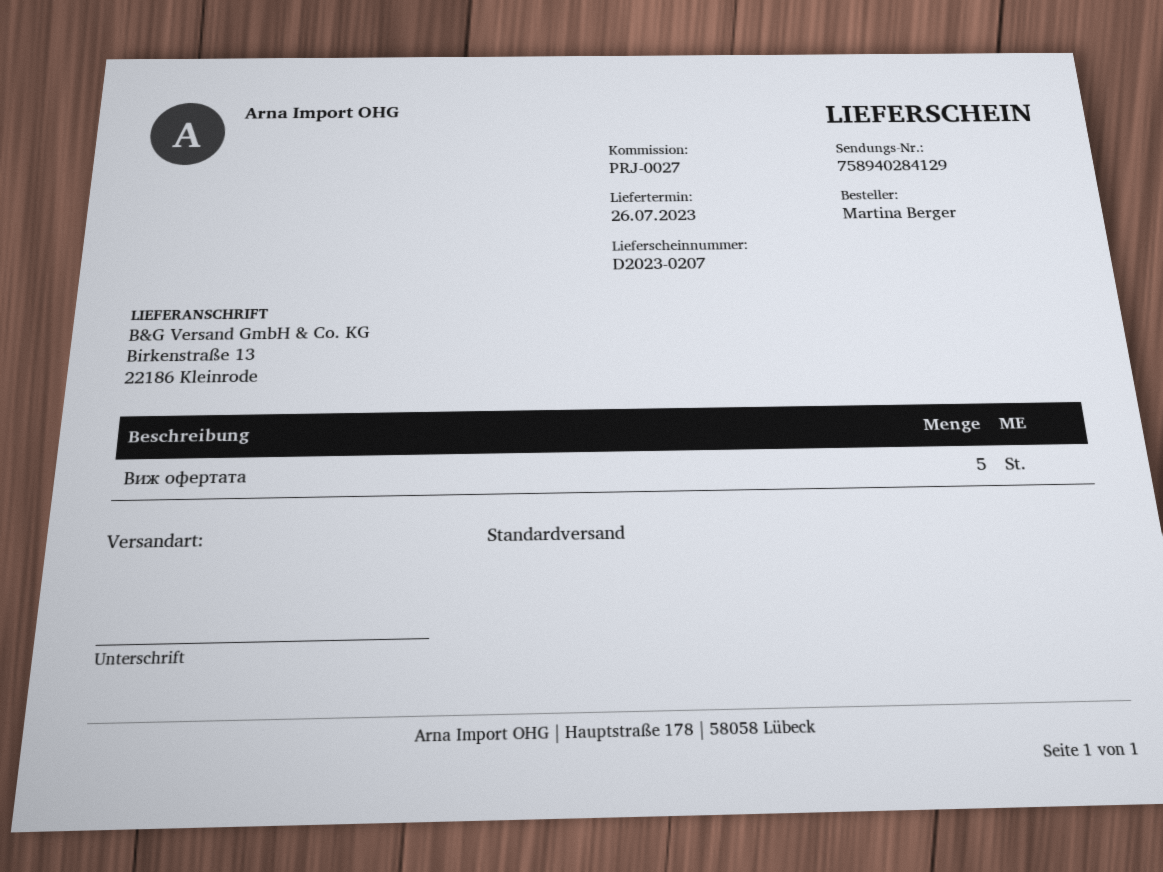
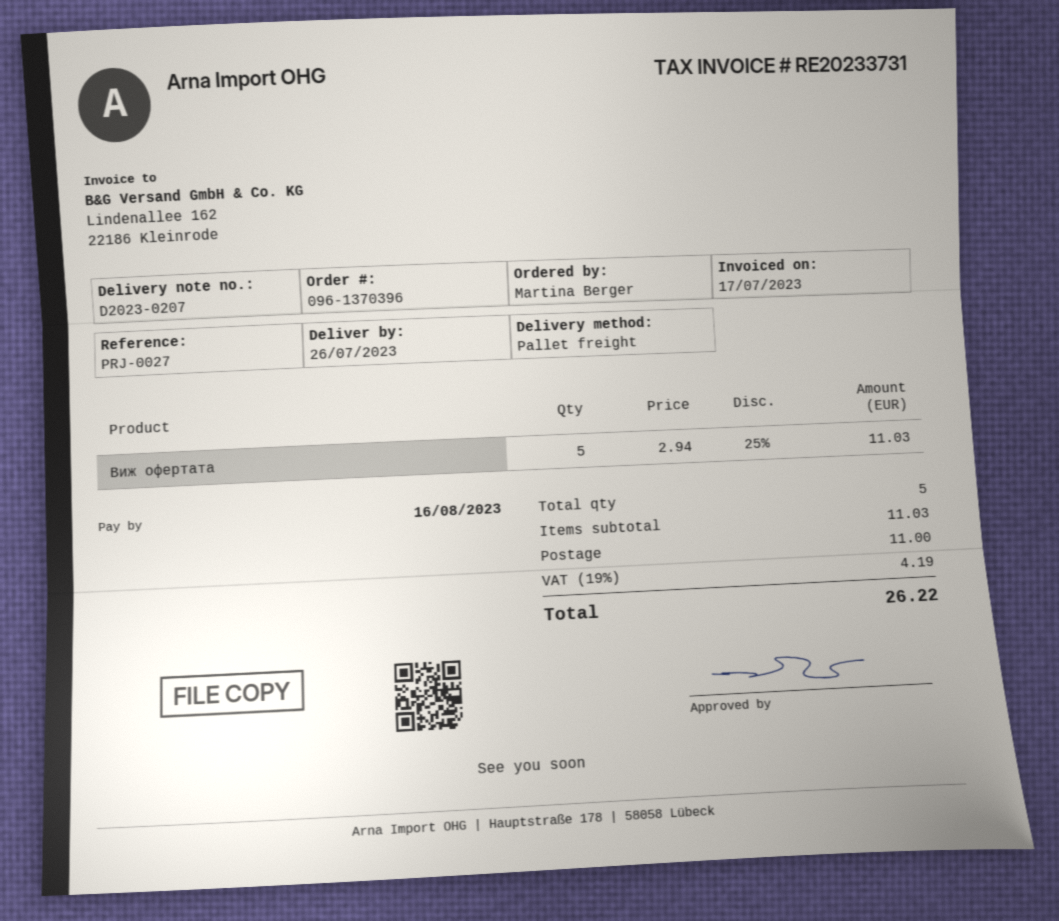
shipping method: standard -> pallet freight

